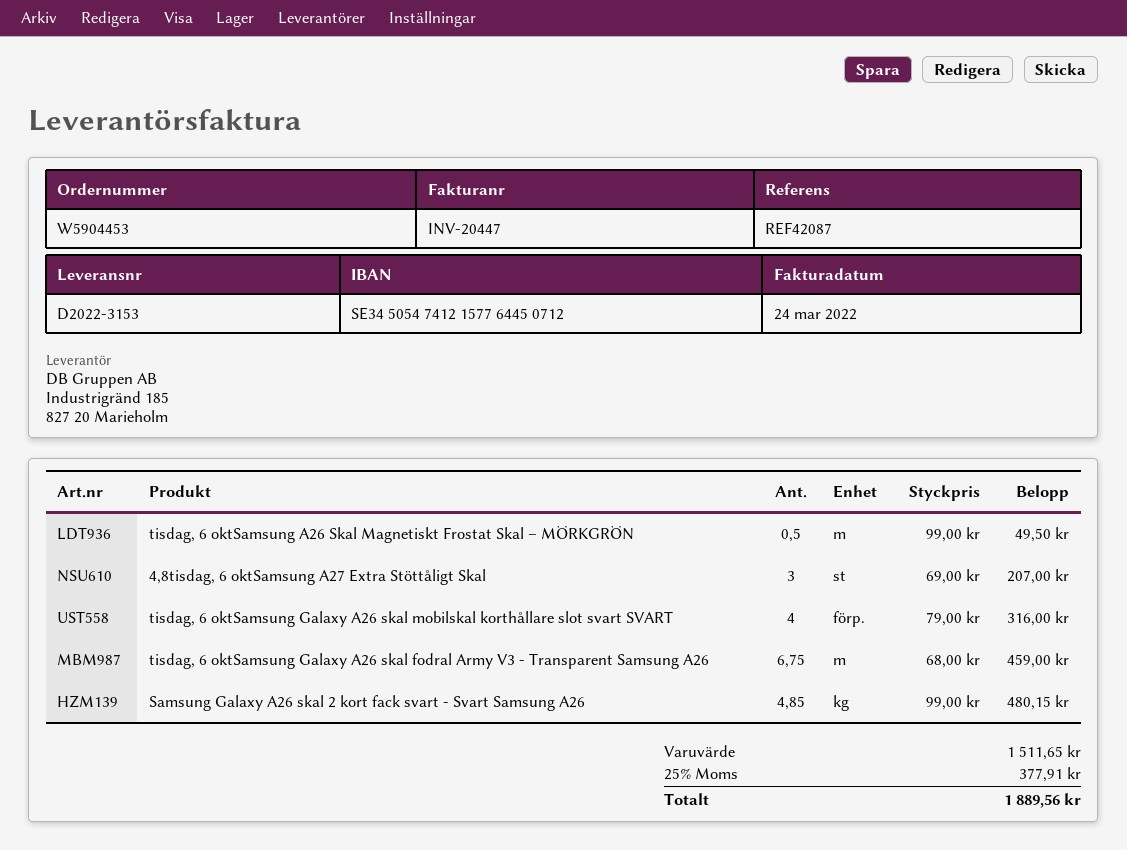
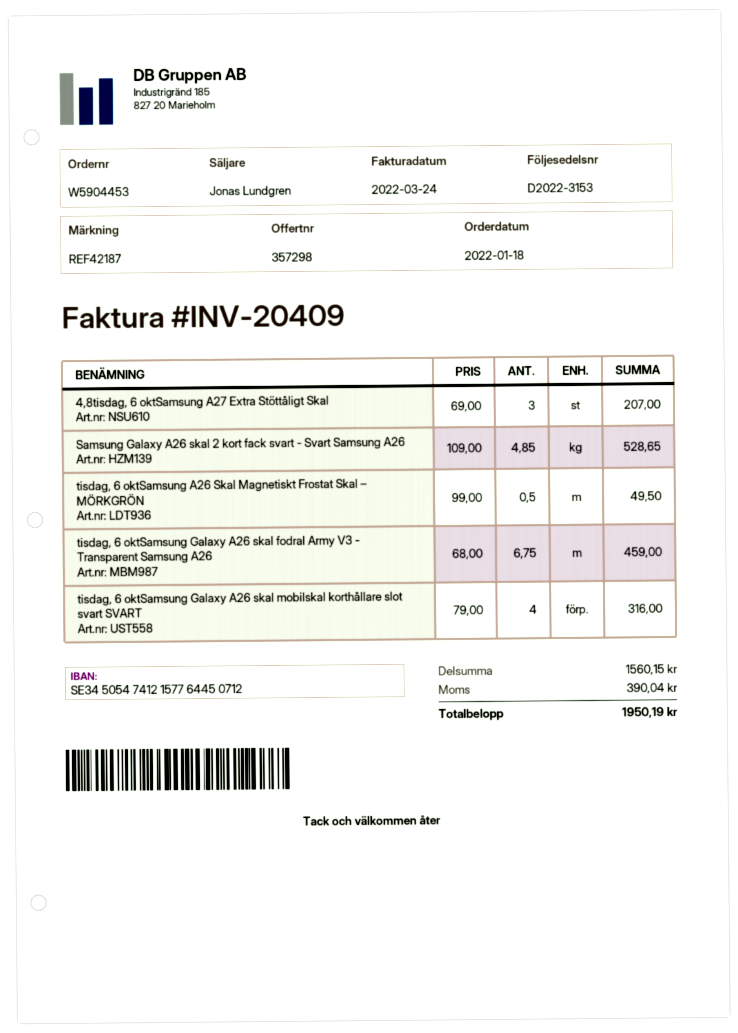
invoice number: INV-20447 -> INV-20409
reference: REF42087 -> REF42187
Samsung Galaxy A26 skal 2 kort fack svart - Svart Samsung A26: 4.85 x 99.00 = 480.15 -> 4.85 x 109.00 = 528.65
subtotal: 1511.65 -> 1560.15
tax: 377.91 -> 390.04
total: 1889.56 -> 1950.19

